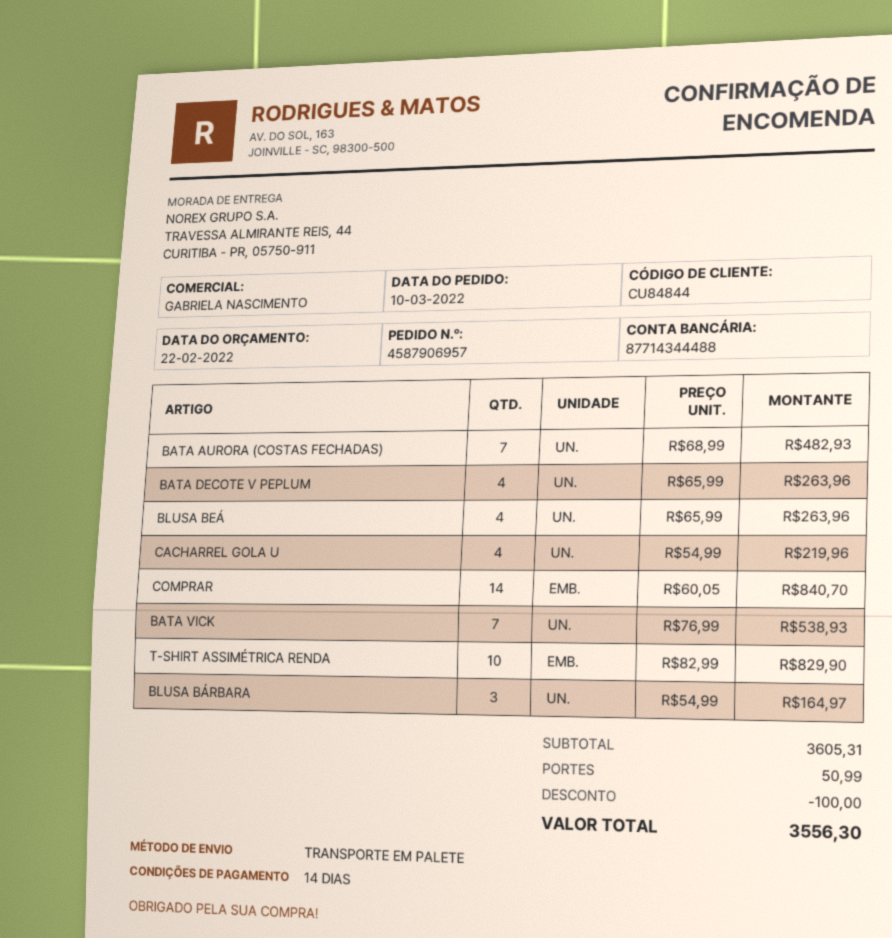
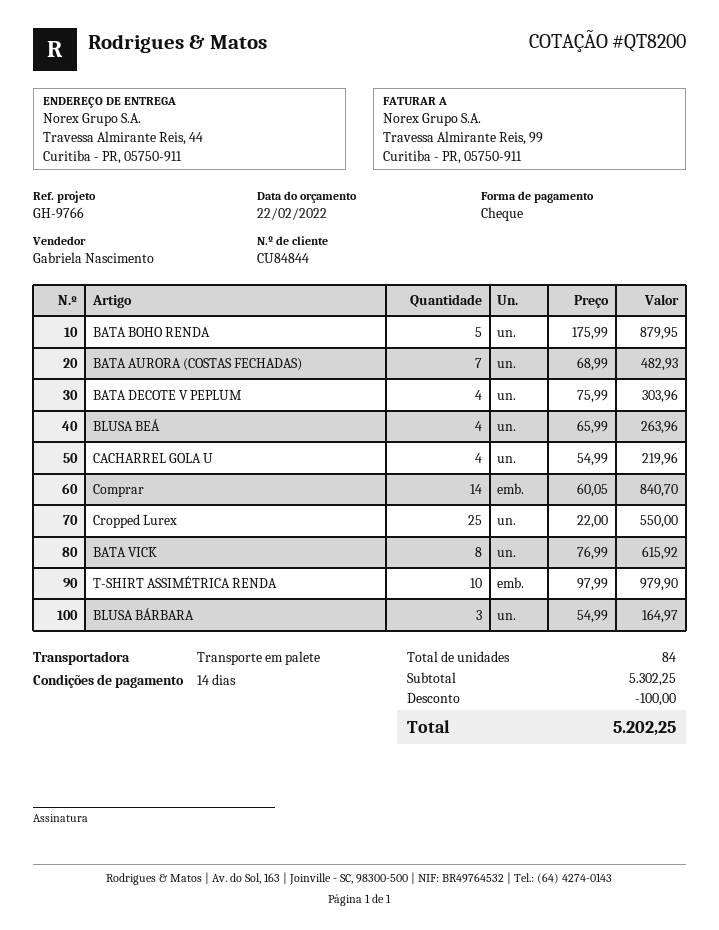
BATA DECOTE V PEPLUM: 4 x 65.99 = 263.96 -> 4 x 75.99 = 303.96
BATA VICK: 7 x 76.99 = 538.93 -> 8 x 76.99 = 615.92
T-SHIRT ASSIMÉTRICA RENDA: 10 x 82.99 = 829.90 -> 10 x 97.99 = 979.90
BATA BOHO RENDA: none -> 5 x 175.99 = 879.95
Cropped Lurex: none -> 25 x 22.00 = 550.00
subtotal: 3605.31 -> 5302.25
shipping: 50.99 -> none
total: 3556.30 -> 5202.25

